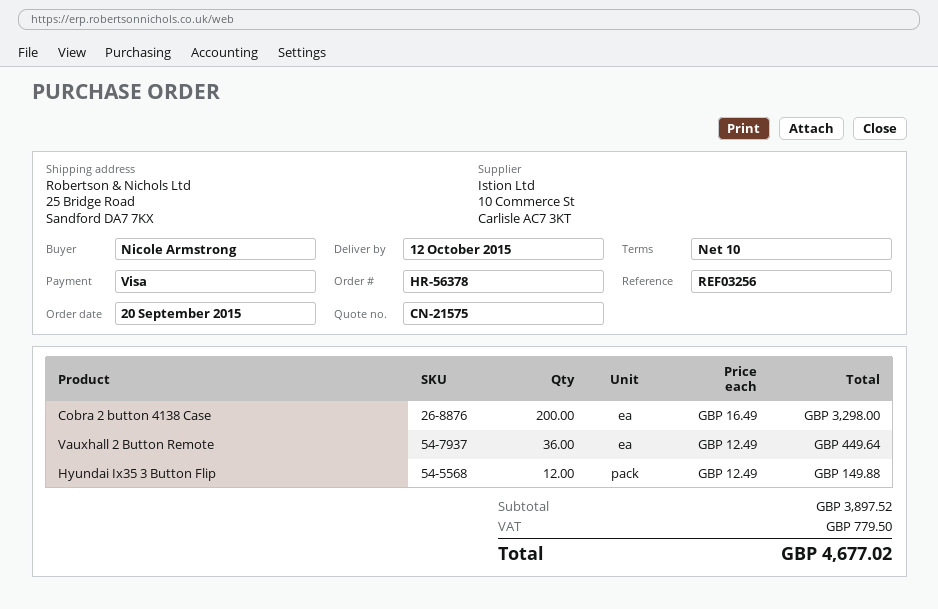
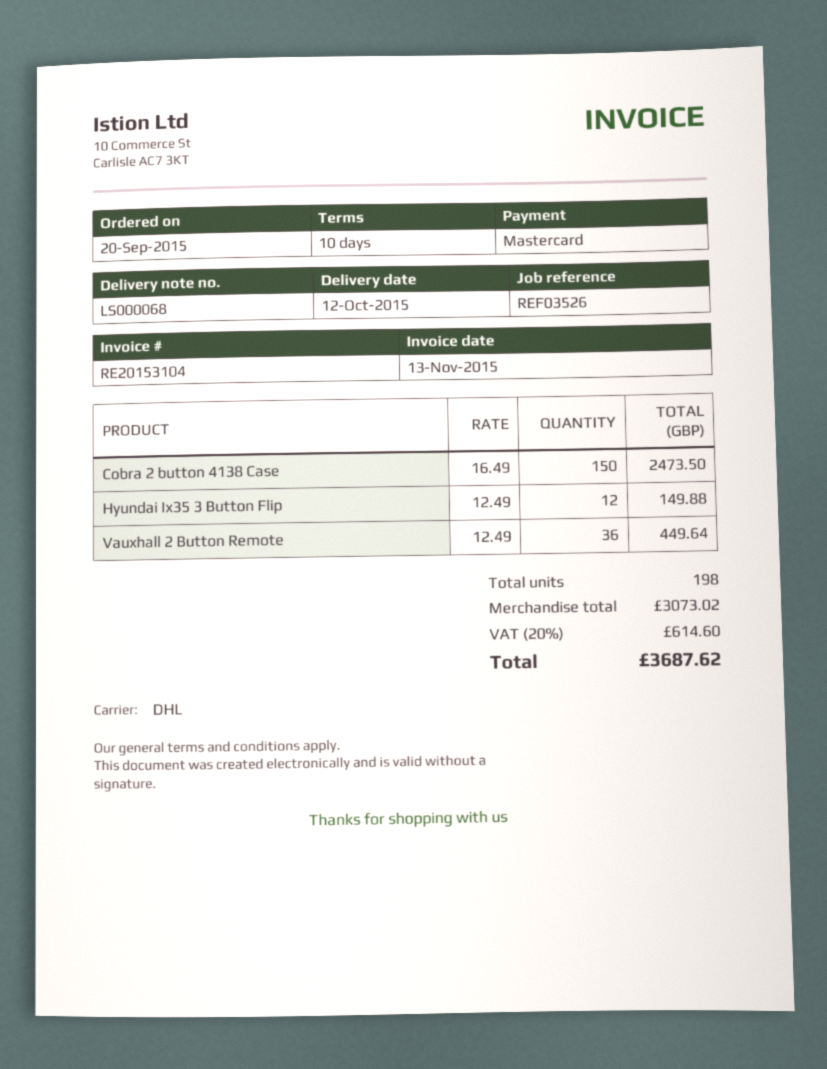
reference: REF03256 -> REF03526
payment method: Visa -> Mastercard
Cobra 2 button 4138 Case: 200 x 16.49 = 3298.00 -> 150 x 16.49 = 2473.50
subtotal: 3897.52 -> 3073.02
tax: 779.50 -> 614.60
total: 4677.02 -> 3687.62

